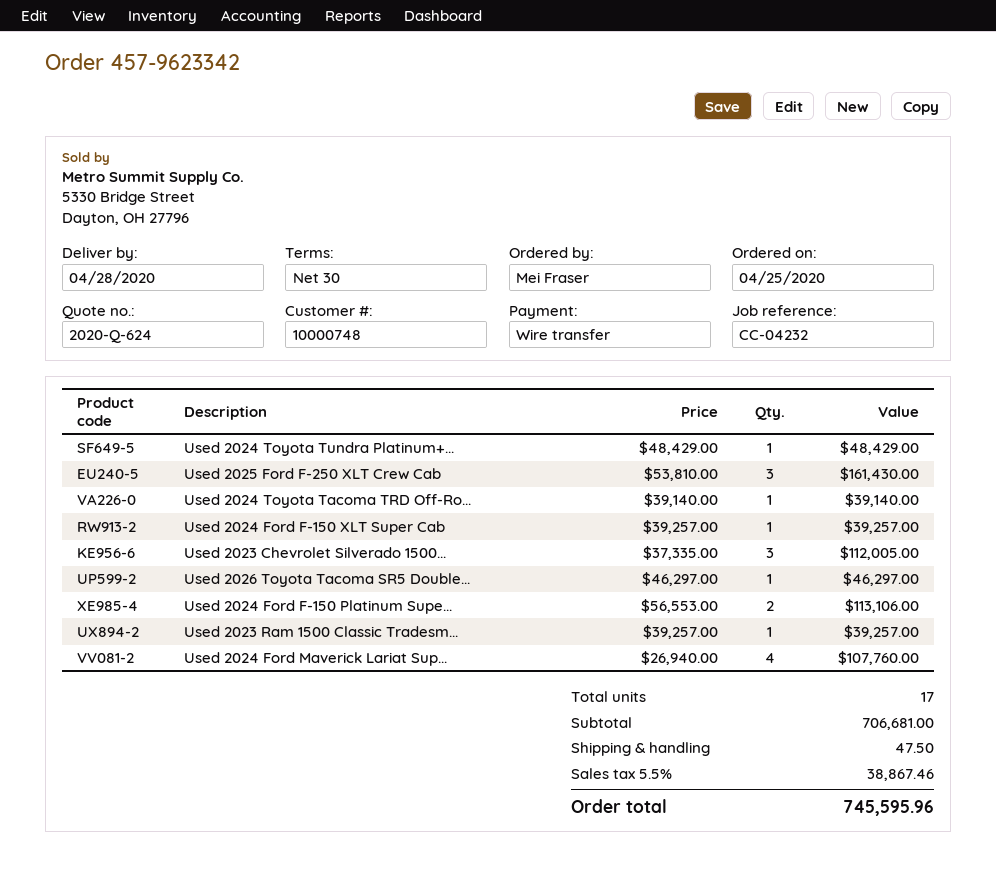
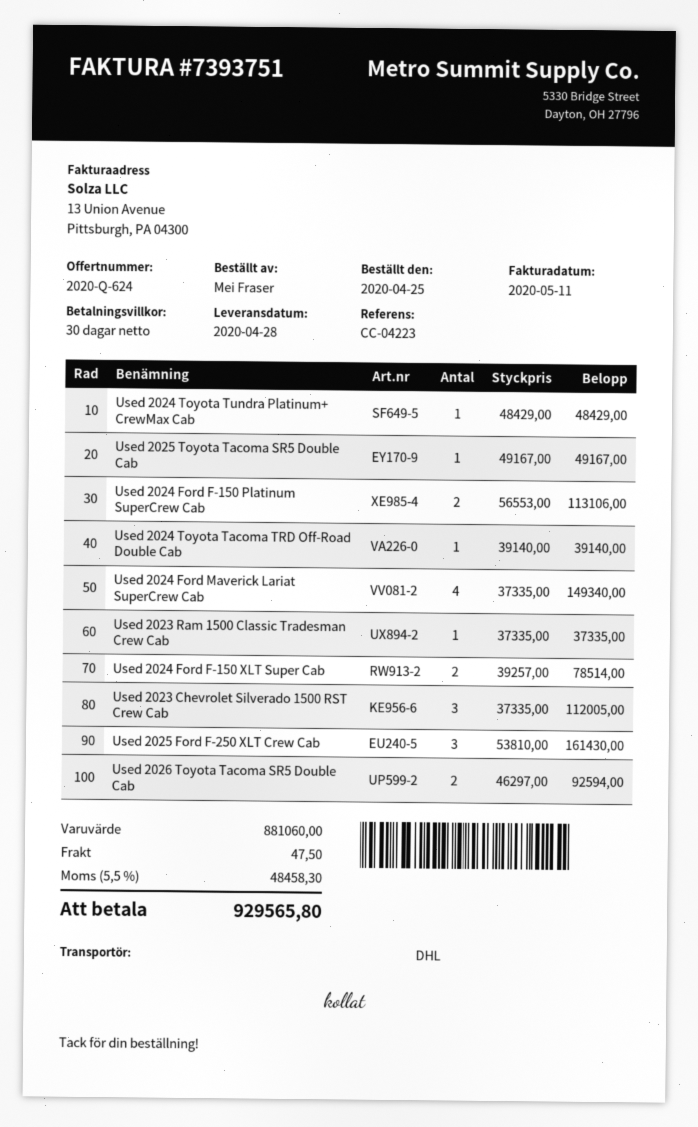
reference: CC-04232 -> CC-04223
Used 2024 Ford F-150 XLT Super Cab: 1 x 39257.00 = 39257.00 -> 2 x 39257.00 = 78514.00
Used 2026 Toyota Tacoma SR5 Double...: 1 x 46297.00 = 46297.00 -> 2 x 46297.00 = 92594.00
Used 2023 Ram 1500 Classic Tradesm...: 1 x 39257.00 = 39257.00 -> 1 x 37335.00 = 37335.00
Used 2024 Ford Maverick Lariat Sup...: 4 x 26940.00 = 107760.00 -> 4 x 37335.00 = 149340.00
Used 2025 Toyota Tacoma SR5 Double Cab: none -> 1 x 49167.00 = 49167.00
subtotal: 706681.00 -> 881060.00
tax: 5.5% = 38867.46 -> 5.5% = 48458.30
total: 745595.96 -> 929565.80

